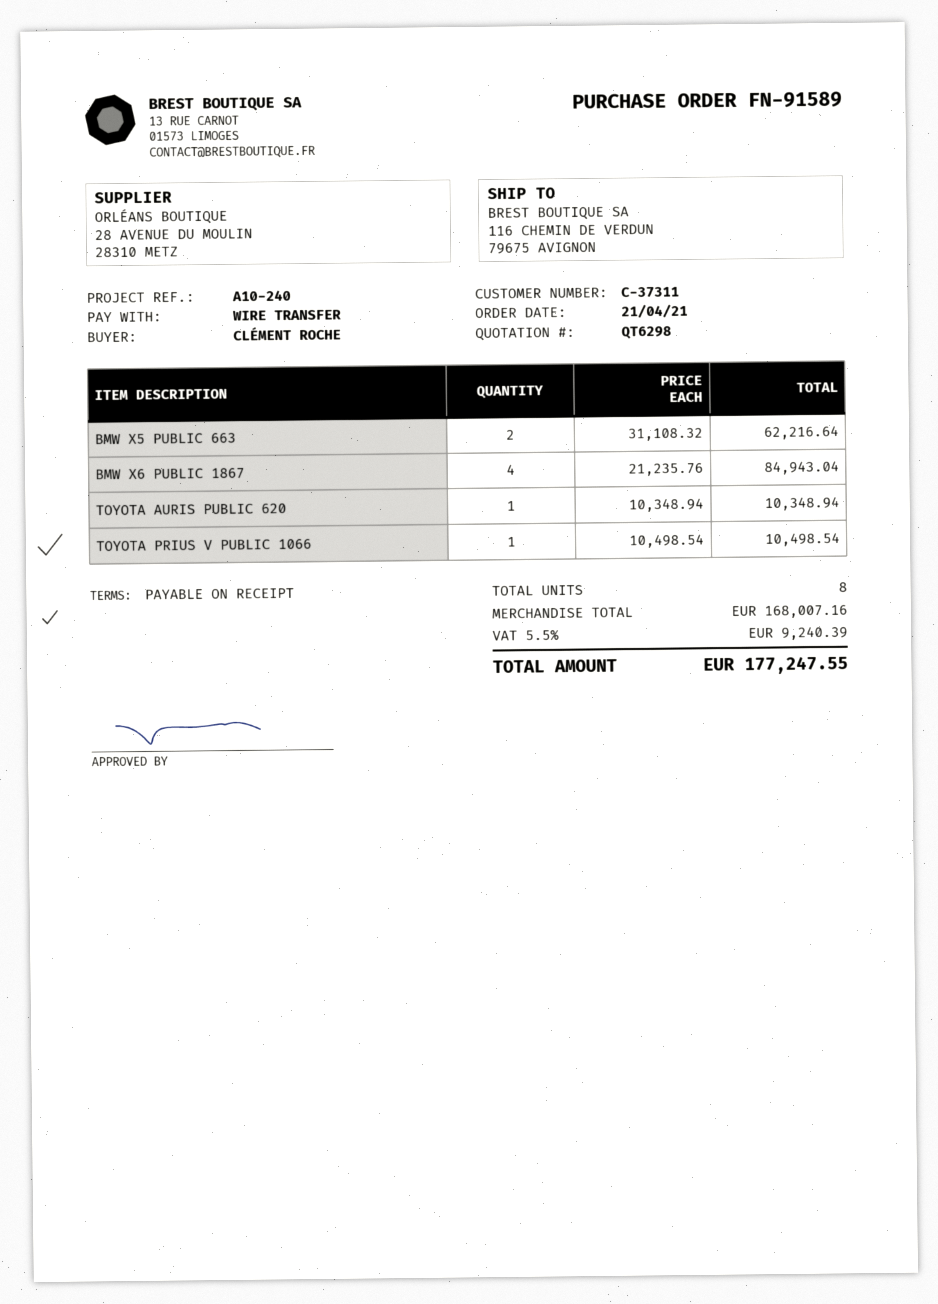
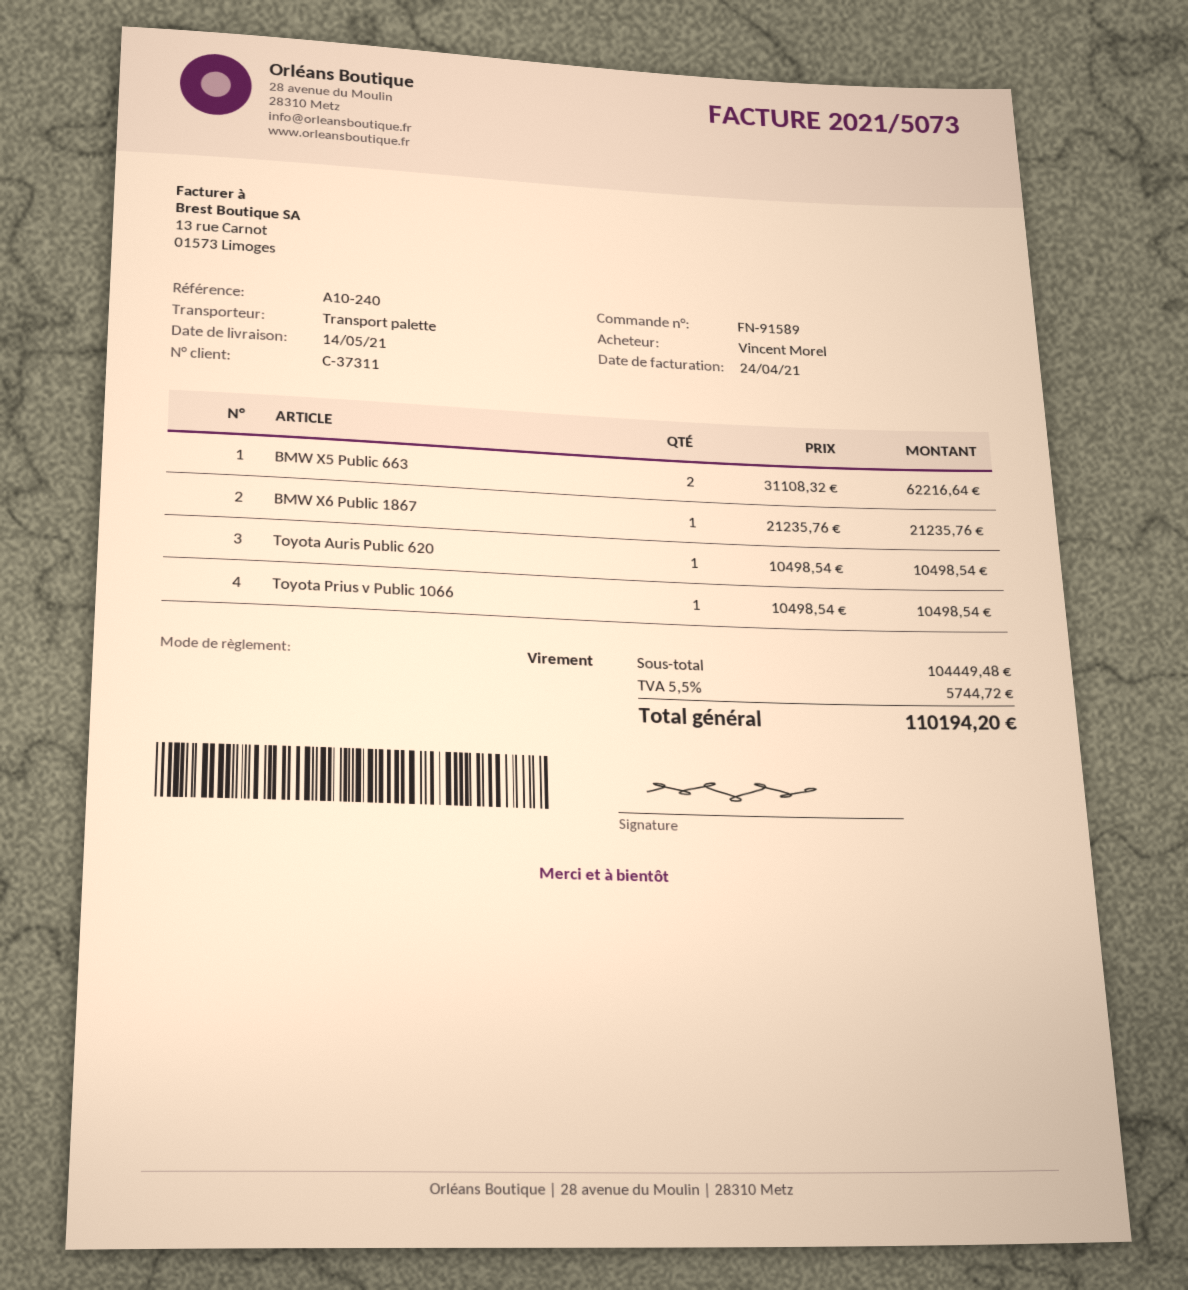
ordered by: CLÉMENT ROCHE -> Vincent Morel
BMW X6 PUBLIC 1867: 4 x 21235.76 = 84943.04 -> 1 x 21235.76 = 21235.76
TOYOTA AURIS PUBLIC 620: 1 x 10348.94 = 10348.94 -> 1 x 10498.54 = 10498.54
subtotal: 168007.16 -> 104449.48
tax: 5.5% = 9240.39 -> 5.5% = 5744.72
total: 177247.55 -> 110194.20

